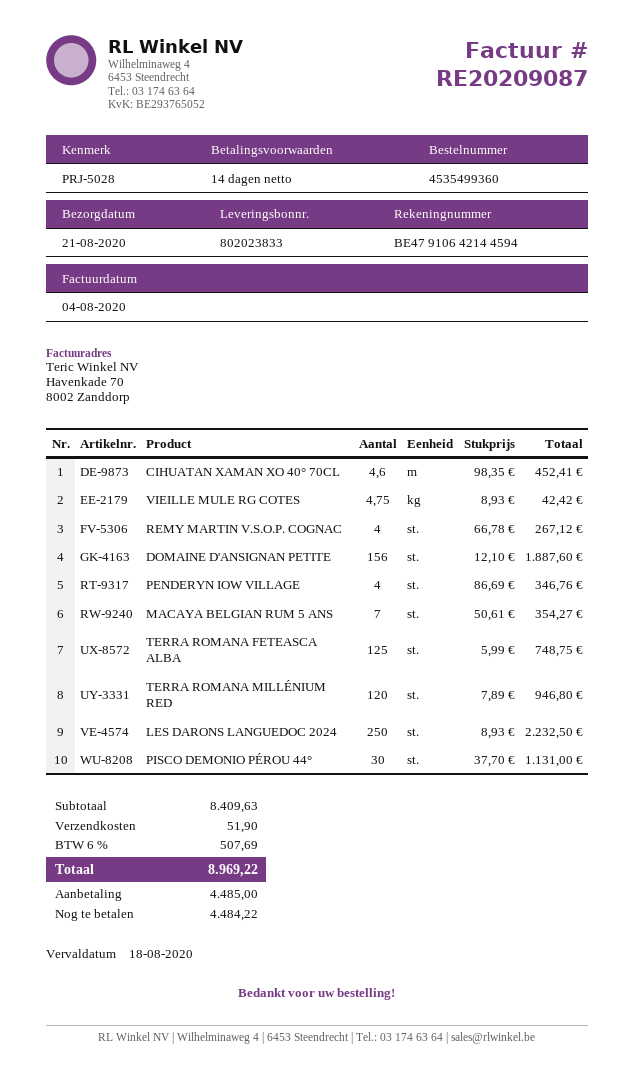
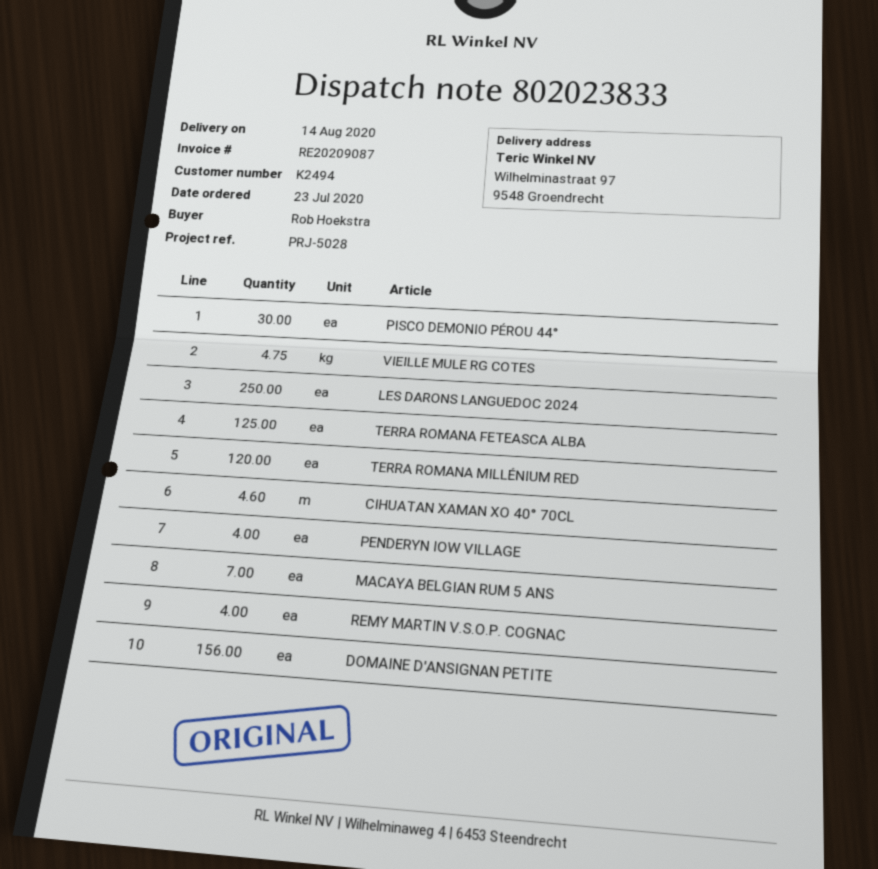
delivery date: 2020-08-21 -> 2020-08-14

